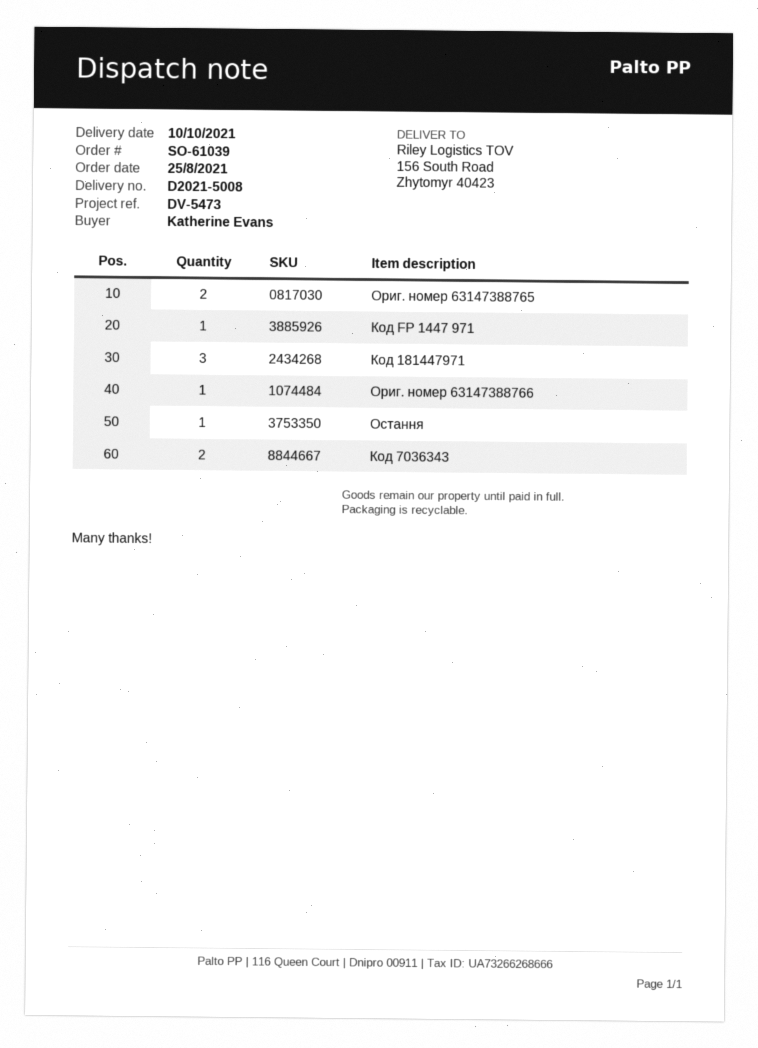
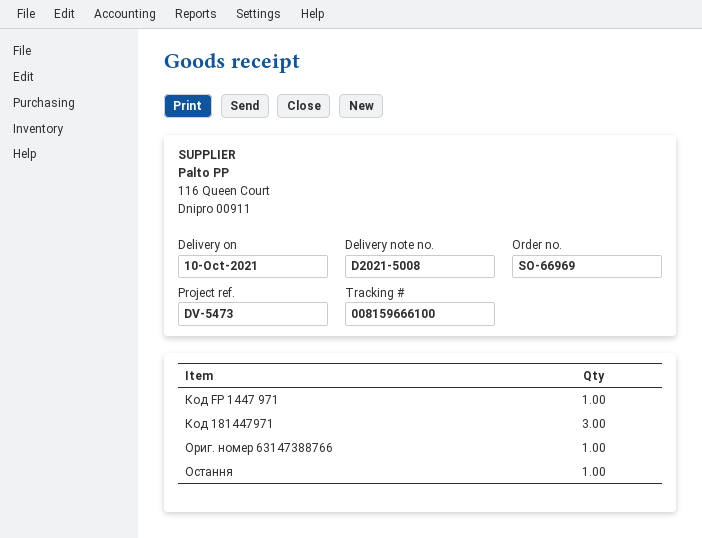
order number: SO-61039 -> SO-66969
Ориг. номер 63147388765: 2 -> none
Код 7036343: 2 -> none

